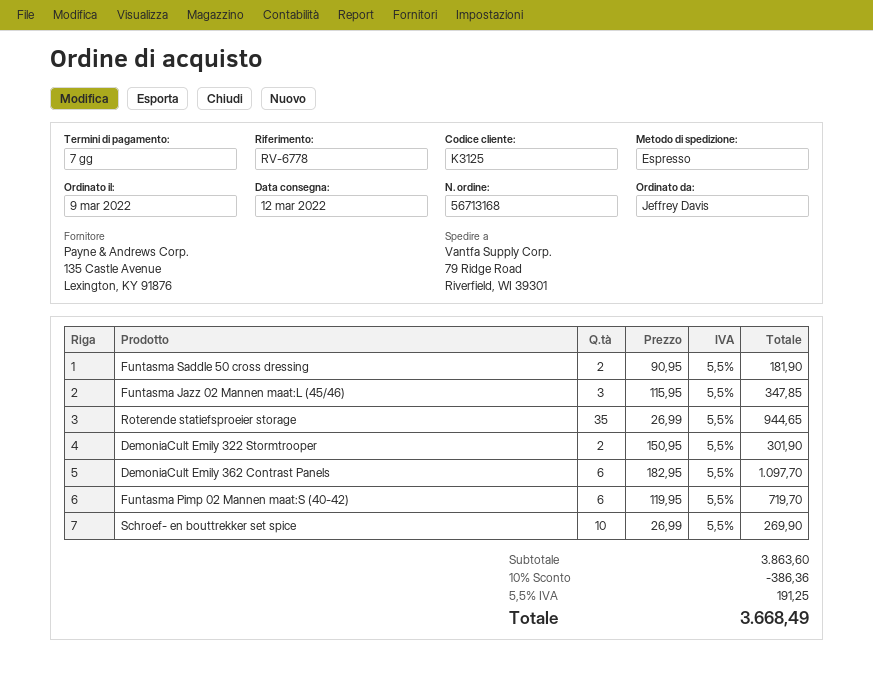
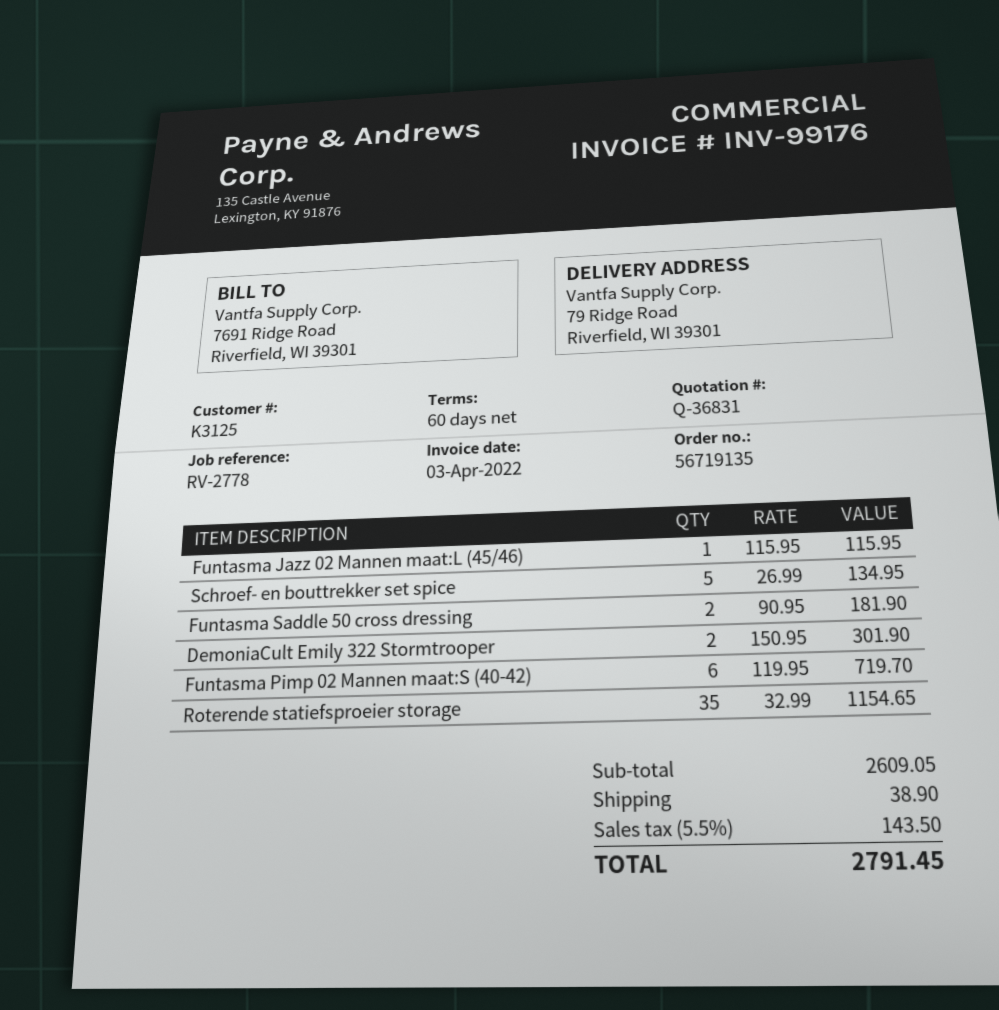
order number: 56713168 -> 56719135
payment terms: 7 days -> 60 days
reference: RV-6778 -> RV-2778
Funtasma Jazz 02 Mannen maat:L (45/46): 3 x 115.95 = 347.85 -> 1 x 115.95 = 115.95
Roterende statiefsproeier storage: 35 x 26.99 = 944.65 -> 35 x 32.99 = 1154.65
DemoniaCult Emily 362 Contrast Panels: 6 x 182.95 = 1097.70 -> none
Schroef- en bouttrekker set spice: 10 x 26.99 = 269.90 -> 5 x 26.99 = 134.95
subtotal: 3863.60 -> 2609.05
discount: 10% = 386.36 -> none
shipping: none -> 38.90
tax: 5.5% = 191.25 -> 5.5% = 143.50
total: 3668.49 -> 2791.45

